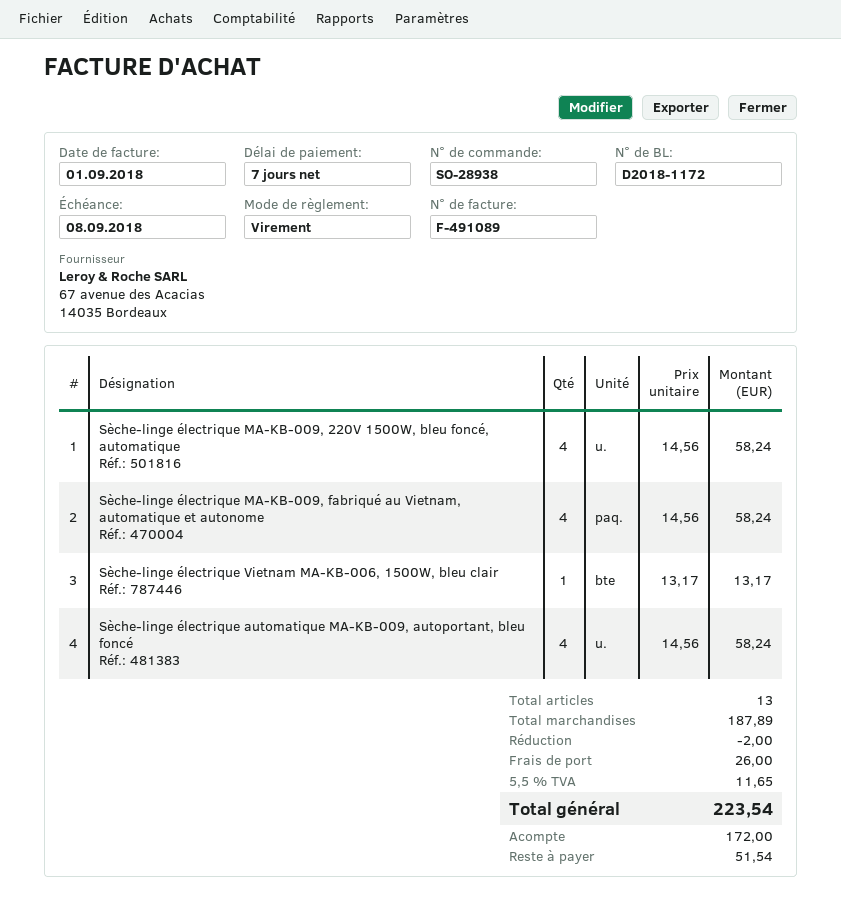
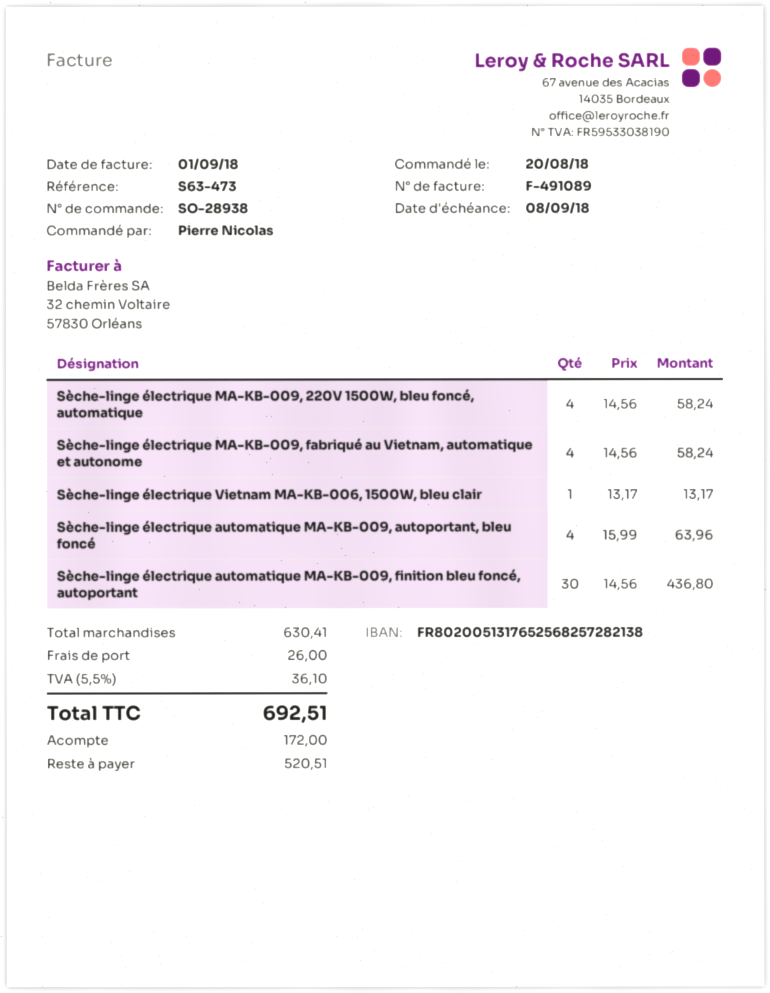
Sèche-linge électrique automatique MA-KB-009, autoportant, bleu foncé: 4 x 14.56 = 58.24 -> 4 x 15.99 = 63.96
Sèche-linge électrique automatique MA-KB-009, finition bleu foncé, autoportant: none -> 30 x 14.56 = 436.80
subtotal: 187.89 -> 630.41
discount: 2.00 -> none
tax: 5.5% = 11.65 -> 5.5% = 36.10
total: 223.54 -> 692.51
balance: 51.54 -> 520.51

